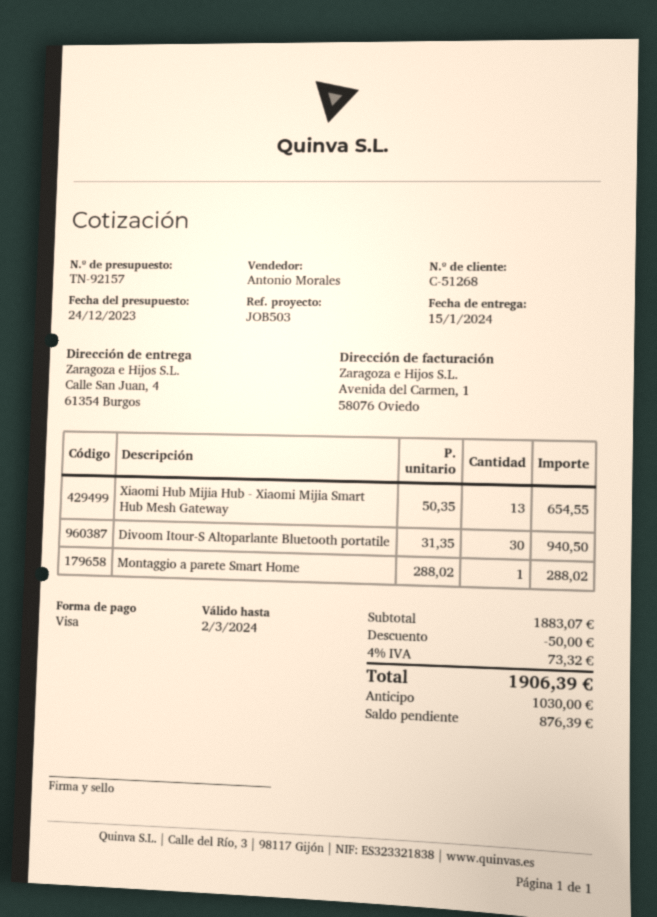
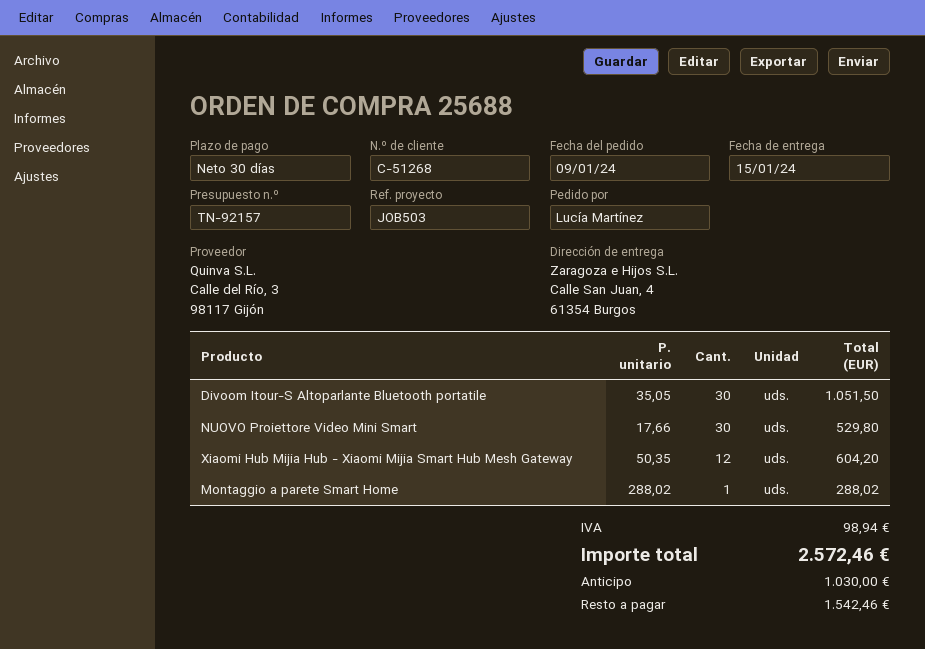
Xiaomi Hub Mijia Hub - Xiaomi Mijia Smart Hub Mesh Gateway: 13 x 50.35 = 654.55 -> 12 x 50.35 = 604.20
Divoom Itour-S Altoparlante Bluetooth portatile: 30 x 31.35 = 940.50 -> 30 x 35.05 = 1051.50
NUOVO Proiettore Video Mini Smart: none -> 30 x 17.66 = 529.80
discount: 50.00 -> none
tax: 73.32 -> 98.94
total: 1906.39 -> 2572.46
balance: 876.39 -> 1542.46

